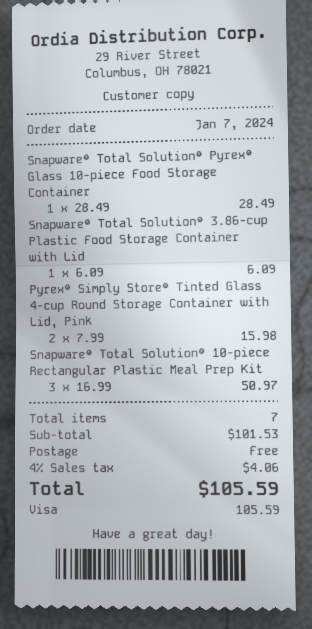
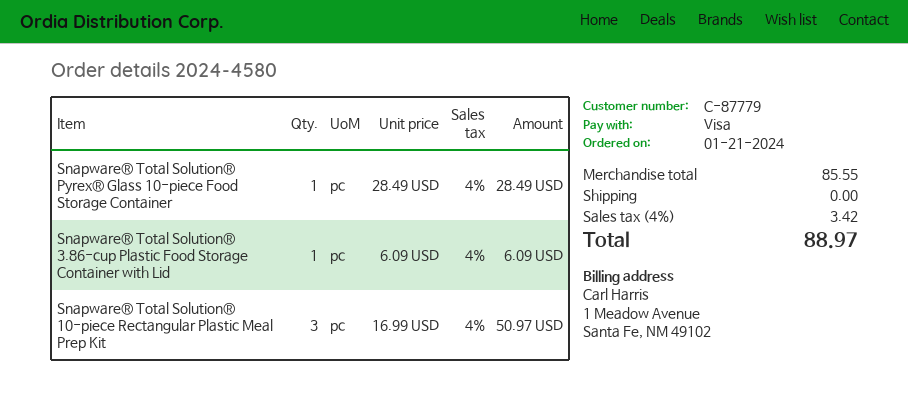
order date: 2024-01-07 -> 2024-01-21
Pyrex® Simply Store® Tinted Glass 4-cup Round Storage Container with Lid, Pink: 2 x 7.99 = 15.98 -> none
subtotal: 101.53 -> 85.55
tax: 4% = 4.06 -> 4% = 3.42
total: 105.59 -> 88.97

